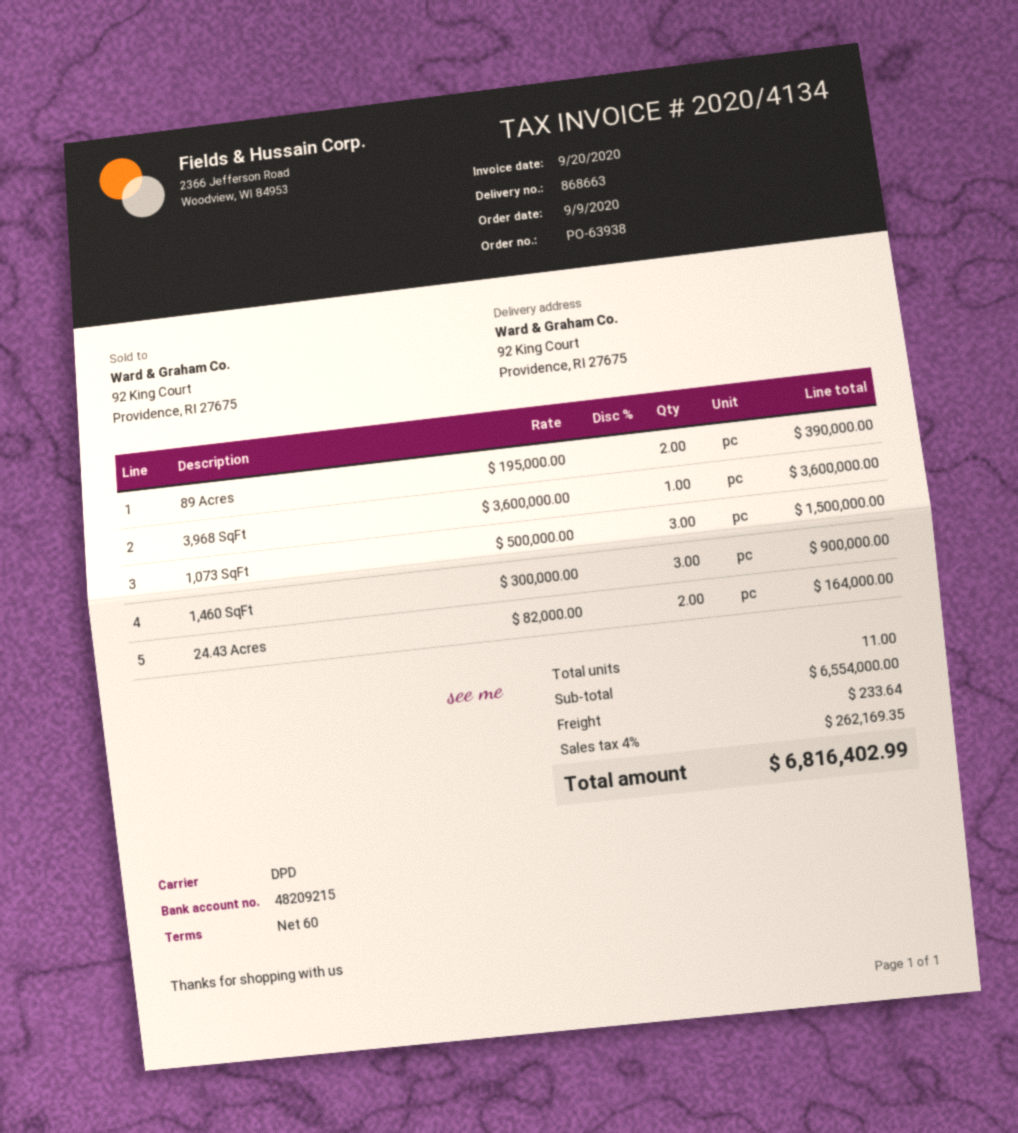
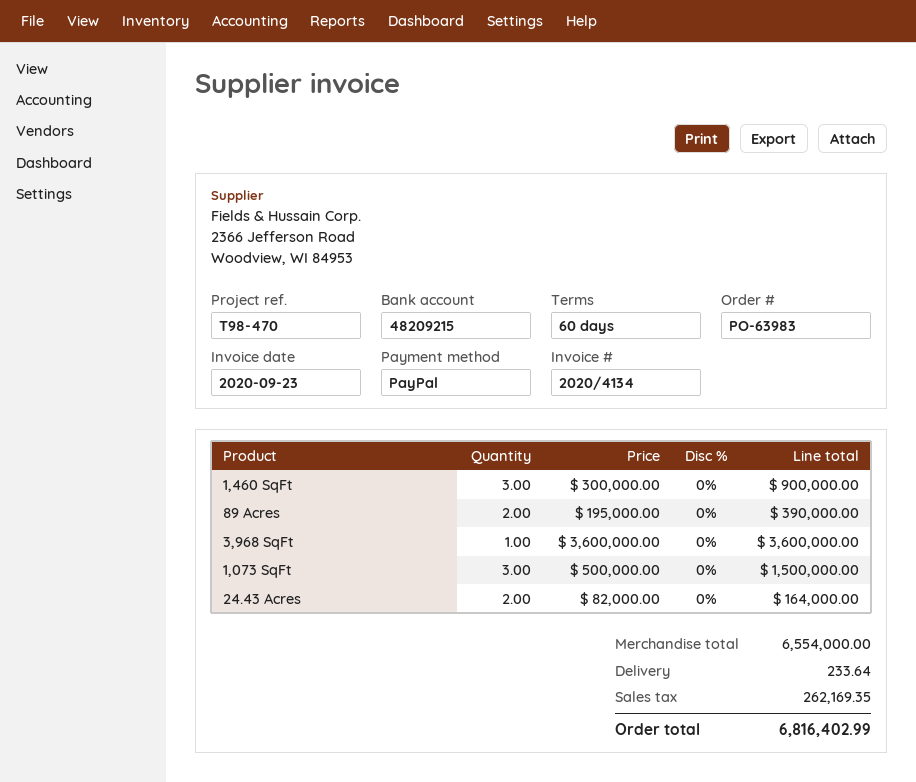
order number: PO-63938 -> PO-63983
invoice date: 2020-09-20 -> 2020-09-23

